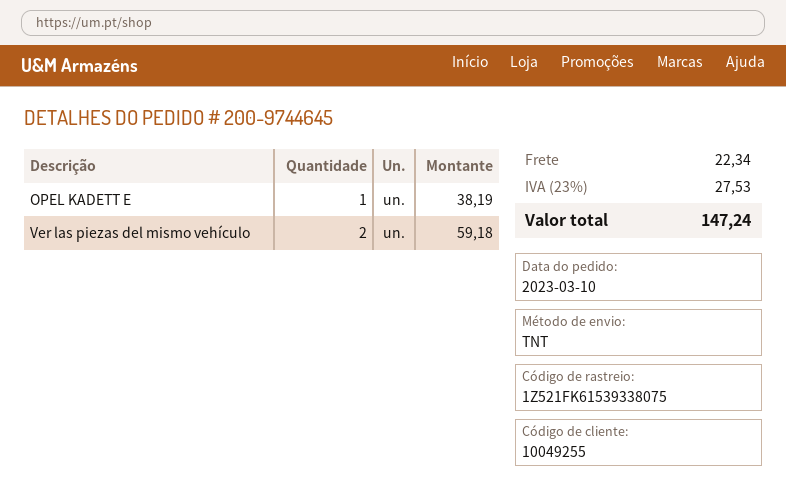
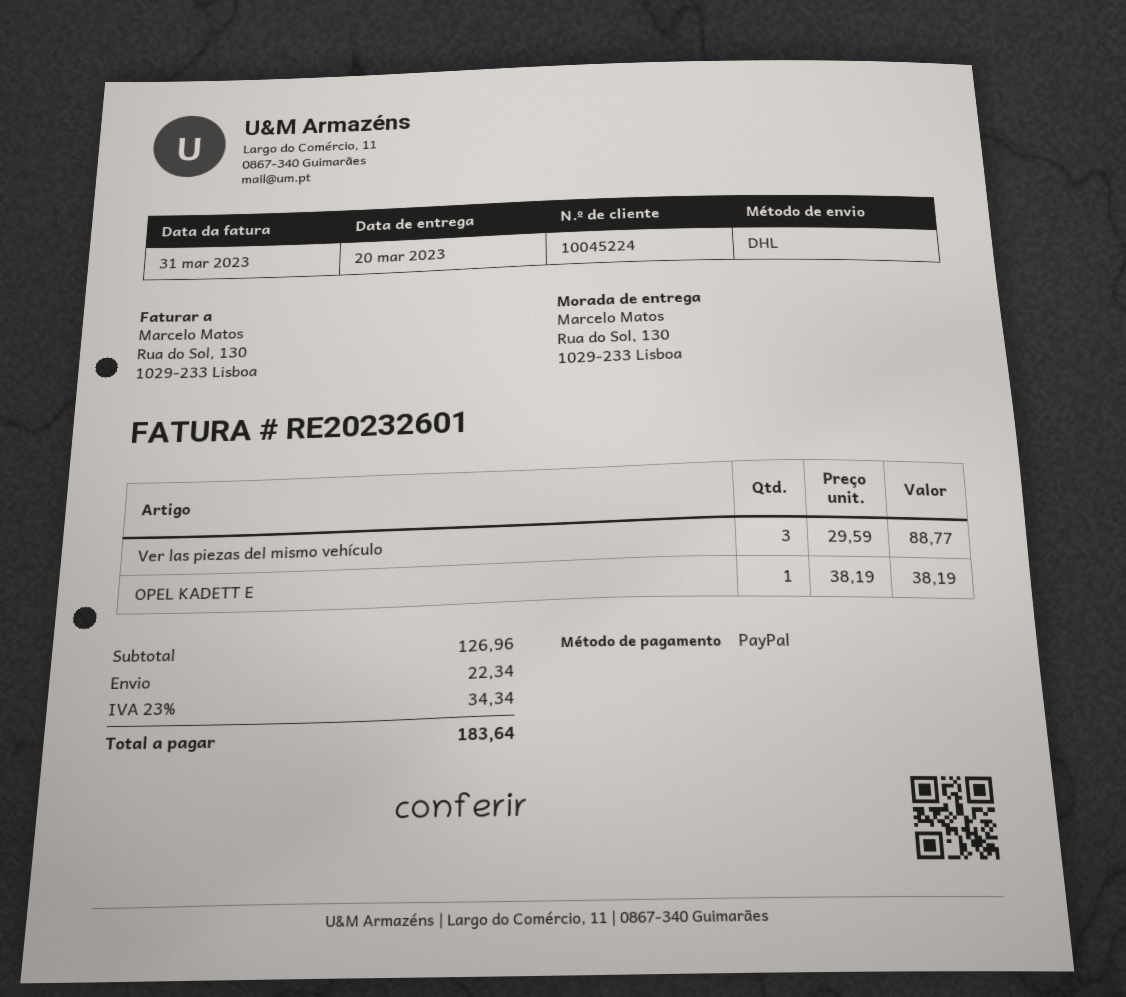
customer number: 10049255 -> 10045224
shipping method: TNT -> DHL
Ver las piezas del mismo vehículo: 2 for 59.18 -> 3 for 88.77
tax: 23% = 27.53 -> 23% = 34.34
total: 147.24 -> 183.64

